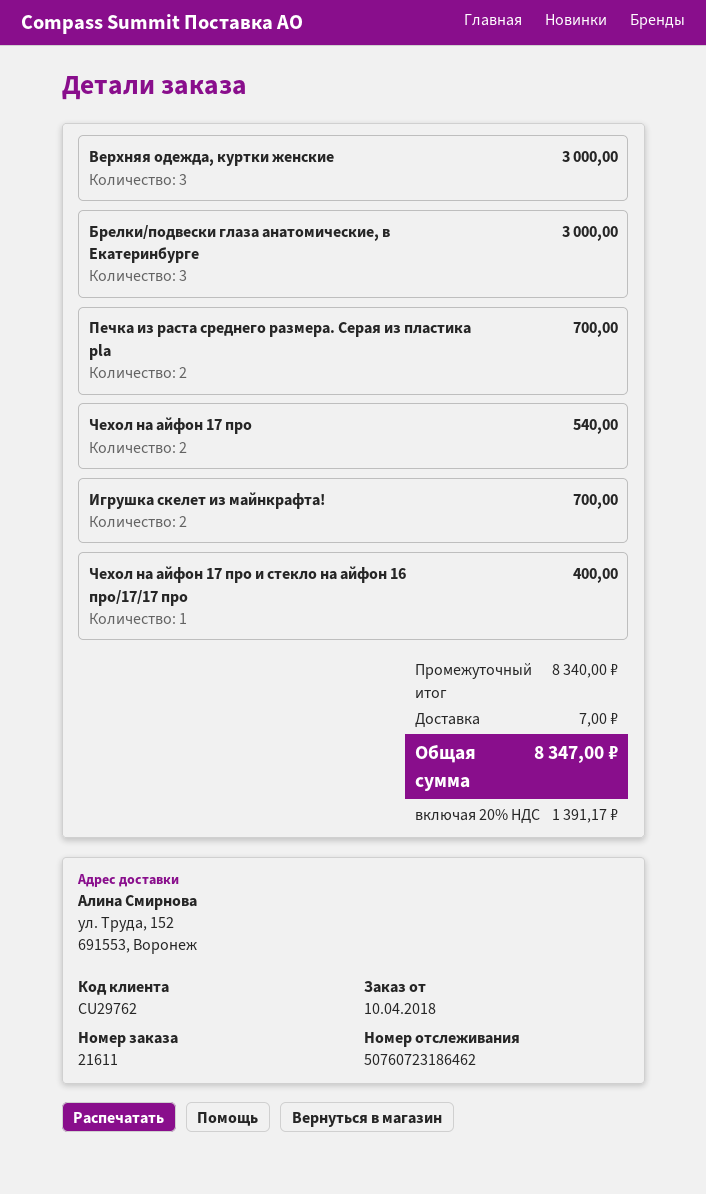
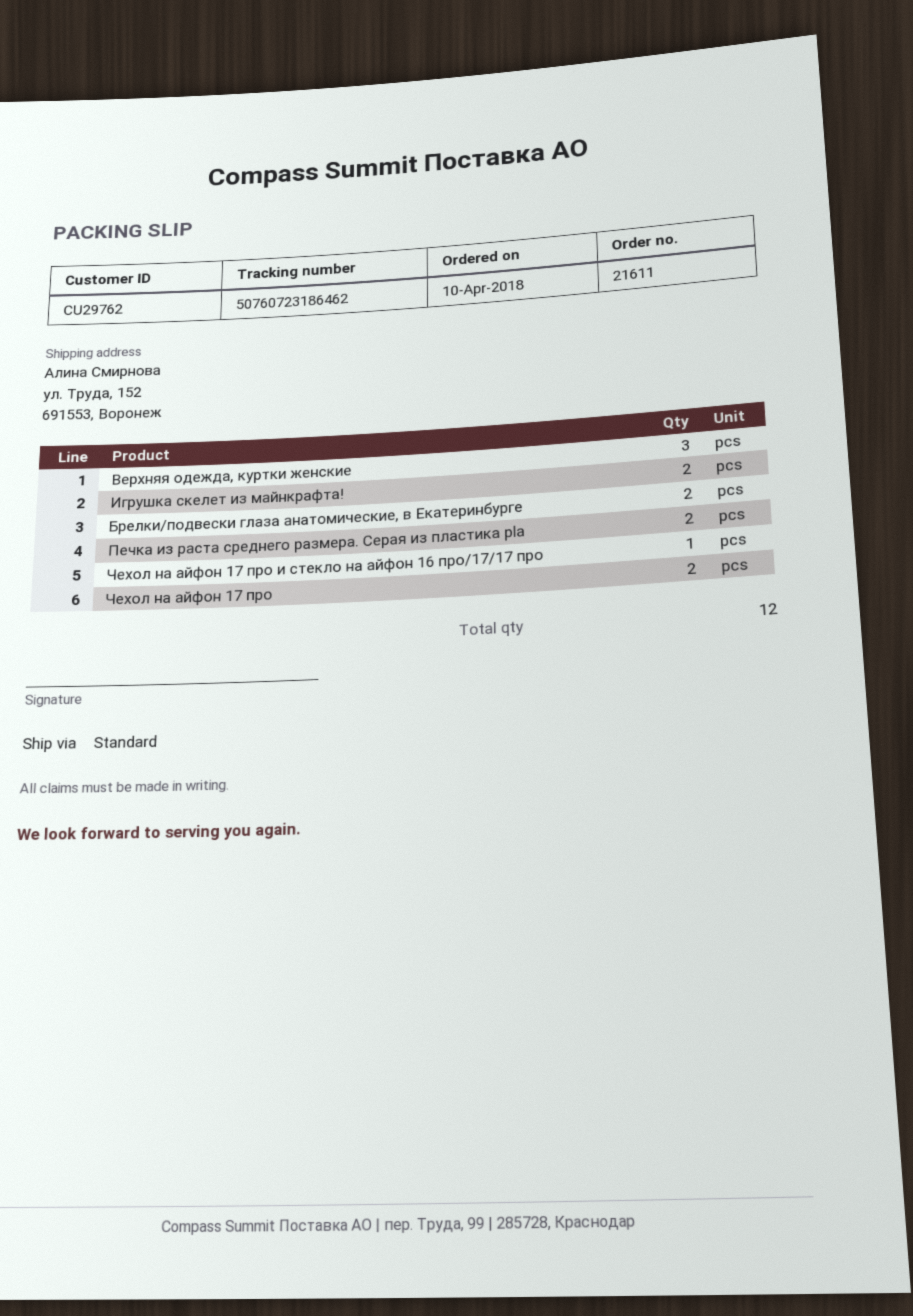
Брелки/подвески глаза анатомические, в Екатеринбурге: 3 -> 2

